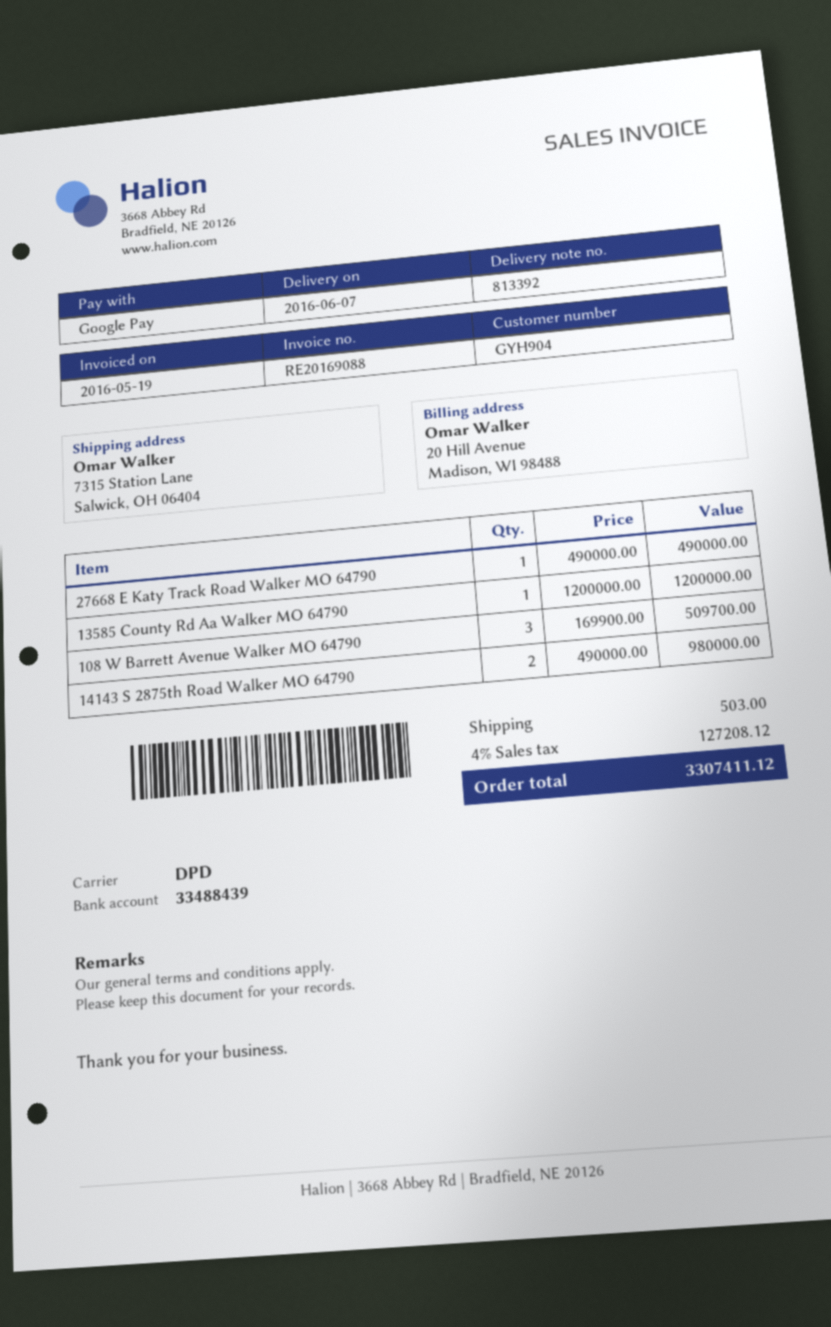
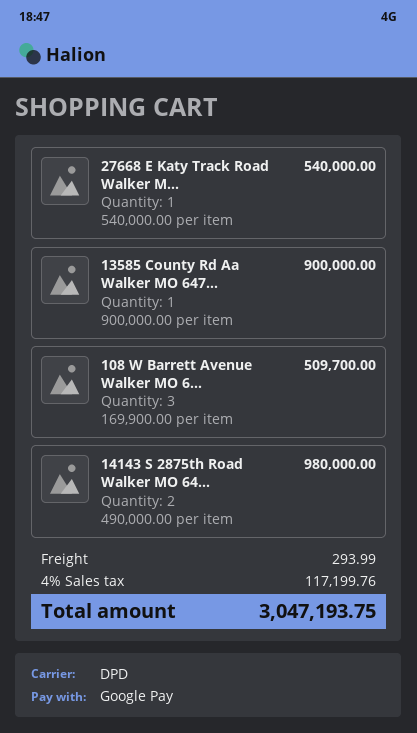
27668 E Katy Track Road Walker MO 64790: 1 x 490000.00 = 490000.00 -> 1 x 540000.00 = 540000.00
13585 County Rd Aa Walker MO 64790: 1 x 1200000.00 = 1200000.00 -> 1 x 900000.00 = 900000.00
shipping: 503.00 -> 293.99
tax: 4% = 127208.12 -> 4% = 117199.76
total: 3307411.12 -> 3047193.75

